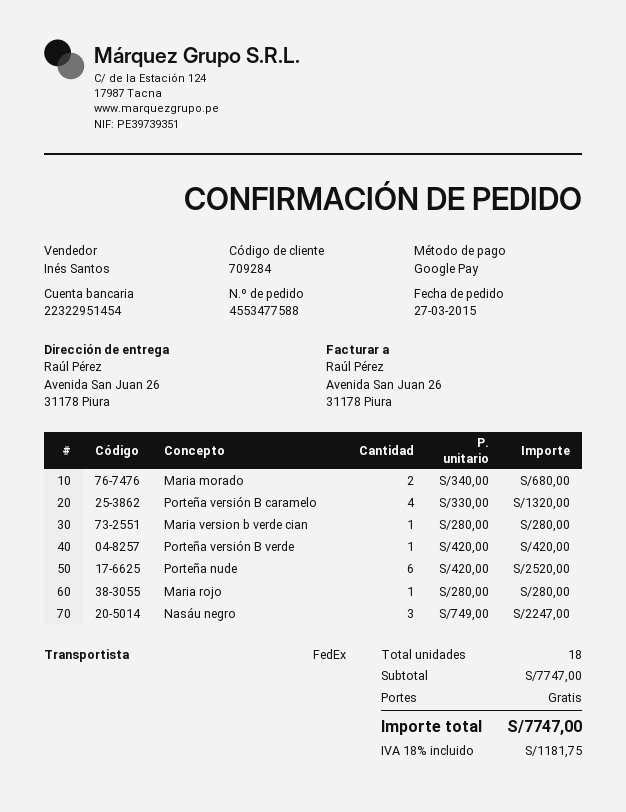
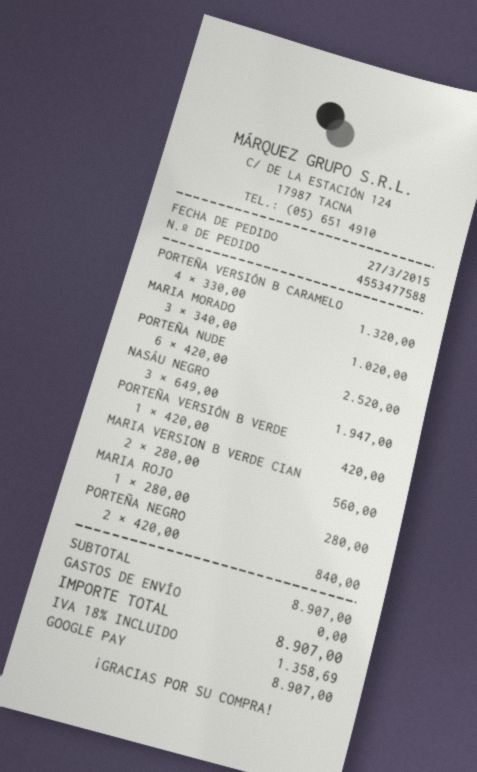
Maria morado: 2 x 340.00 = 680.00 -> 3 x 340.00 = 1020.00
Maria version b verde cian: 1 x 280.00 = 280.00 -> 2 x 280.00 = 560.00
Nasáu negro: 3 x 749.00 = 2247.00 -> 3 x 649.00 = 1947.00
PORTEÑA NEGRO: none -> 2 x 420.00 = 840.00
subtotal: 7747.00 -> 8907.00
tax: 18% = 1181.75 -> 18% = 1358.69
total: 7747.00 -> 8907.00

